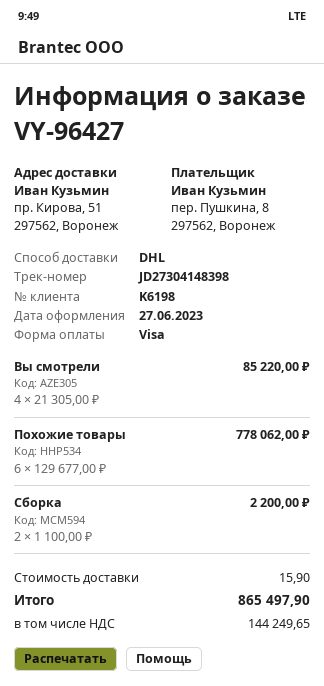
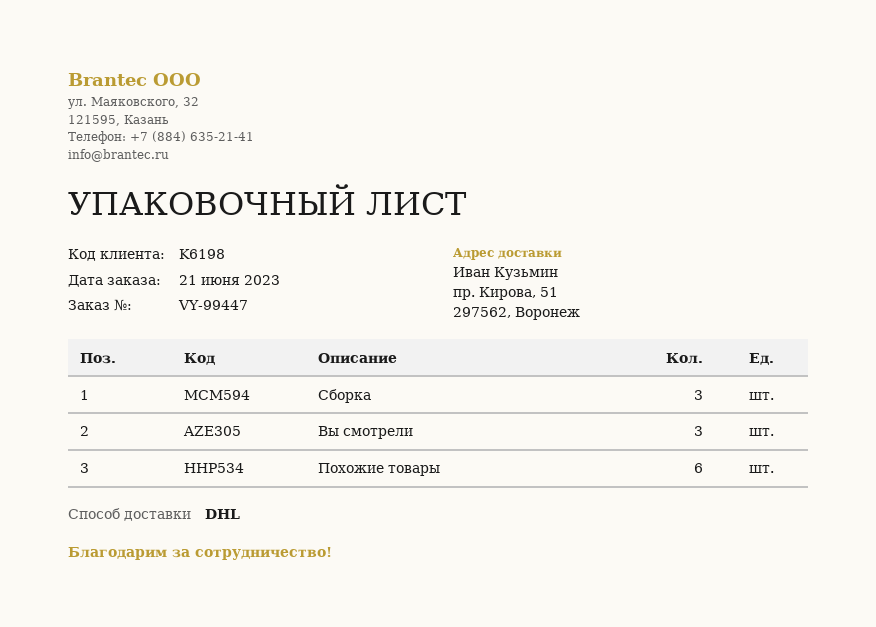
order number: VY-96427 -> VY-99447
order date: 2023-06-27 -> 2023-06-21
Вы смотрели: 4 -> 3
Сборка: 2 -> 3

